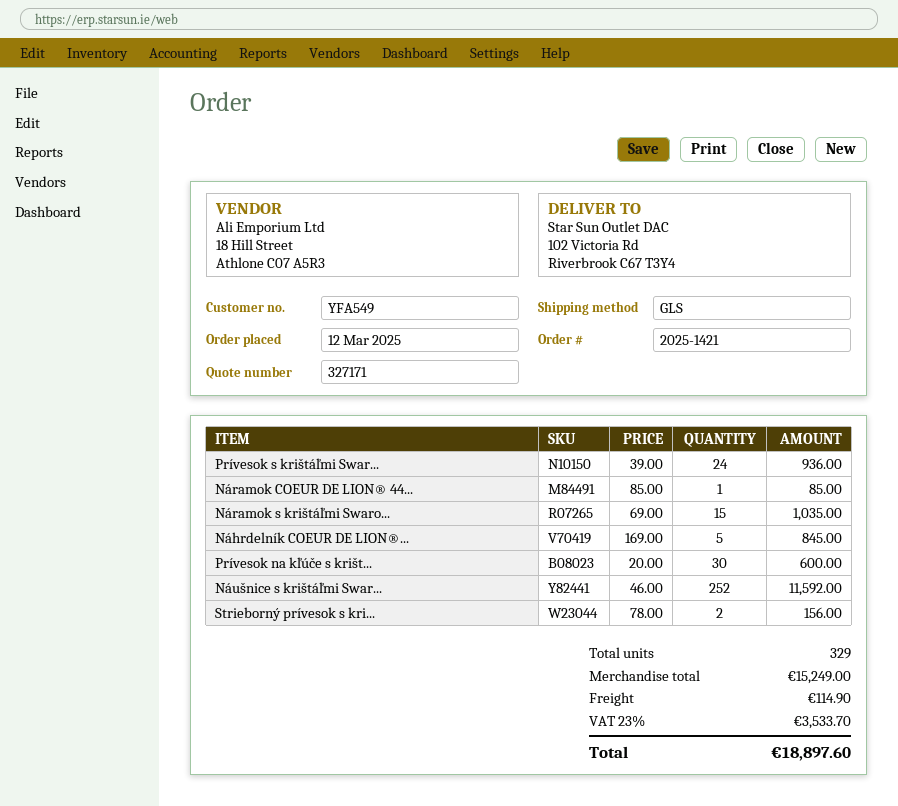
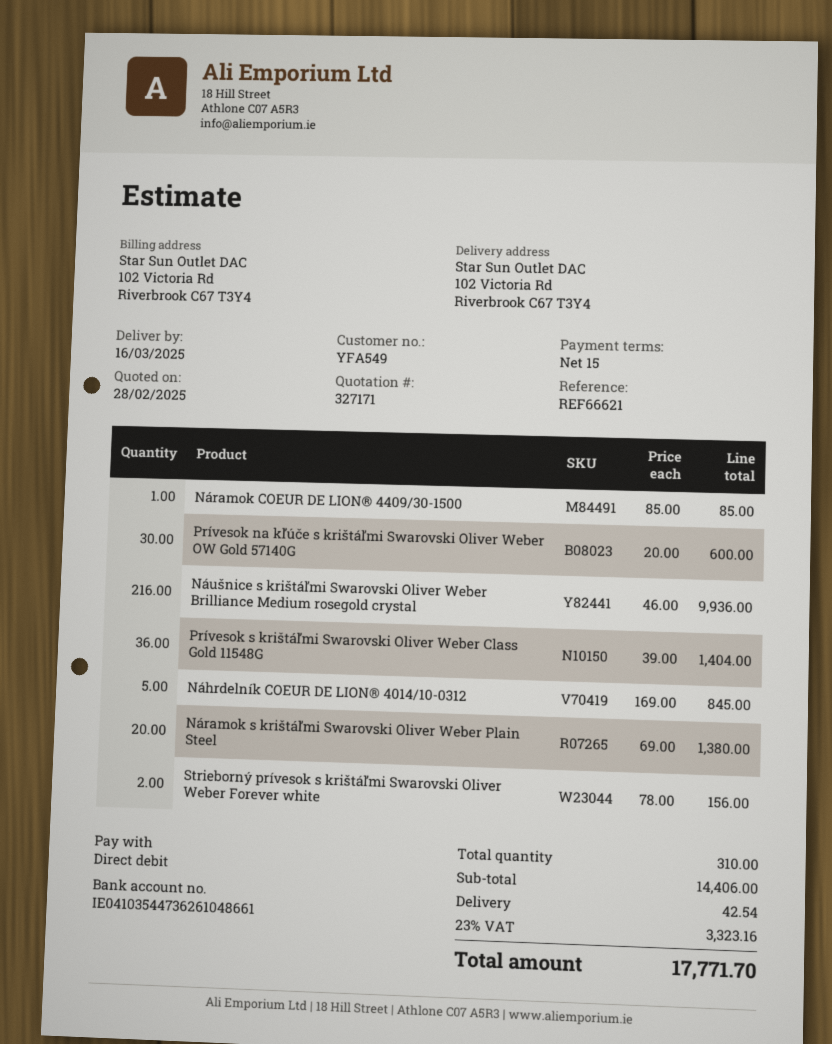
Prívesok s krištáľmi Swar...: 24 x 39.00 = 936.00 -> 36 x 39.00 = 1404.00
Náramok s krištáľmi Swaro...: 15 x 69.00 = 1035.00 -> 20 x 69.00 = 1380.00
Náušnice s krištáľmi Swar...: 252 x 46.00 = 11592.00 -> 216 x 46.00 = 9936.00
total quantity: 329 -> 310
subtotal: 15249.00 -> 14406.00
shipping: 114.90 -> 42.54
tax: 23% = 3533.70 -> 23% = 3323.16
total: 18897.60 -> 17771.70

